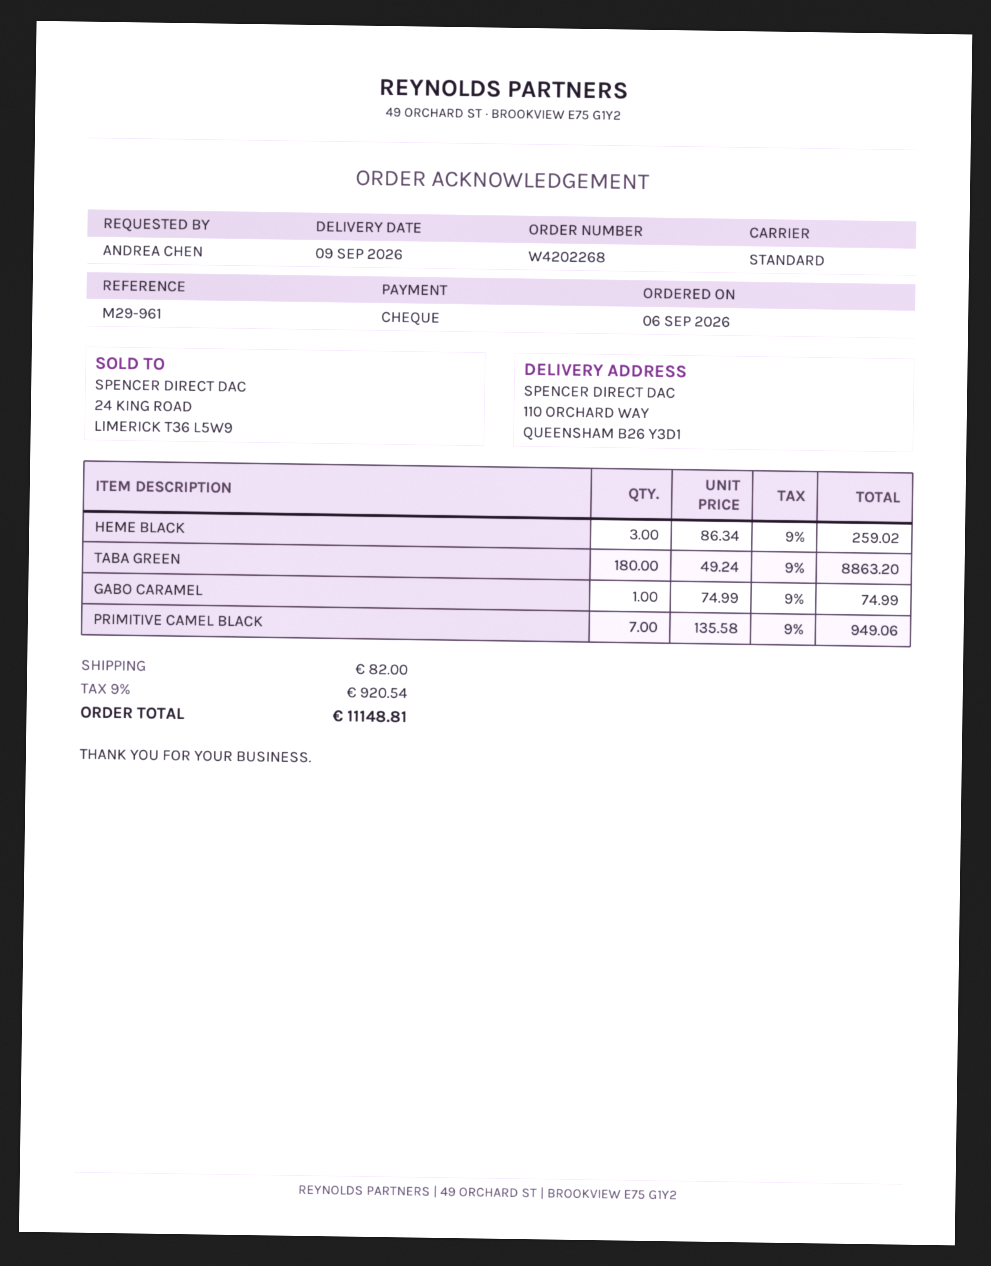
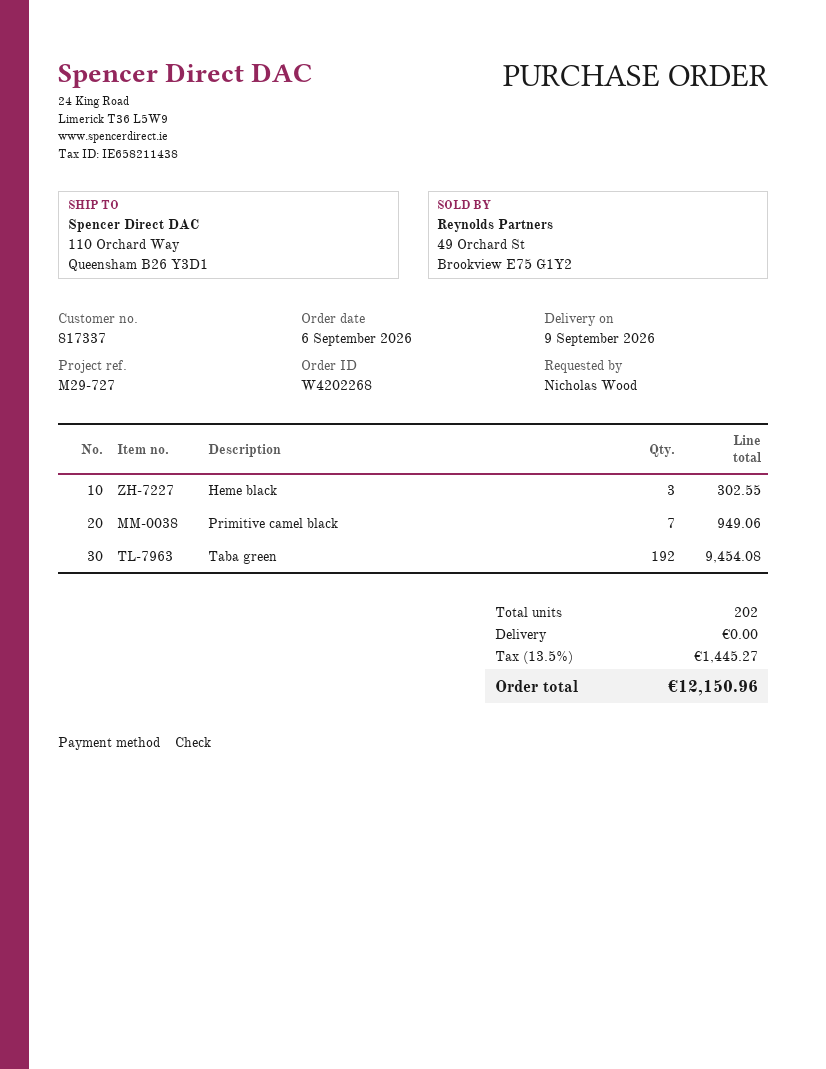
reference: M29-961 -> M29-727
ordered by: ANDREA CHEN -> Nicholas Wood
HEME BLACK: 3 for 259.02 -> 3 for 302.55
TABA GREEN: 180 for 8863.20 -> 192 for 9454.08
GABO CARAMEL: 1 for 74.99 -> none
shipping: 82.00 -> 0.00
tax: 9% = 920.54 -> 13.5% = 1445.27
total: 11148.81 -> 12150.96

